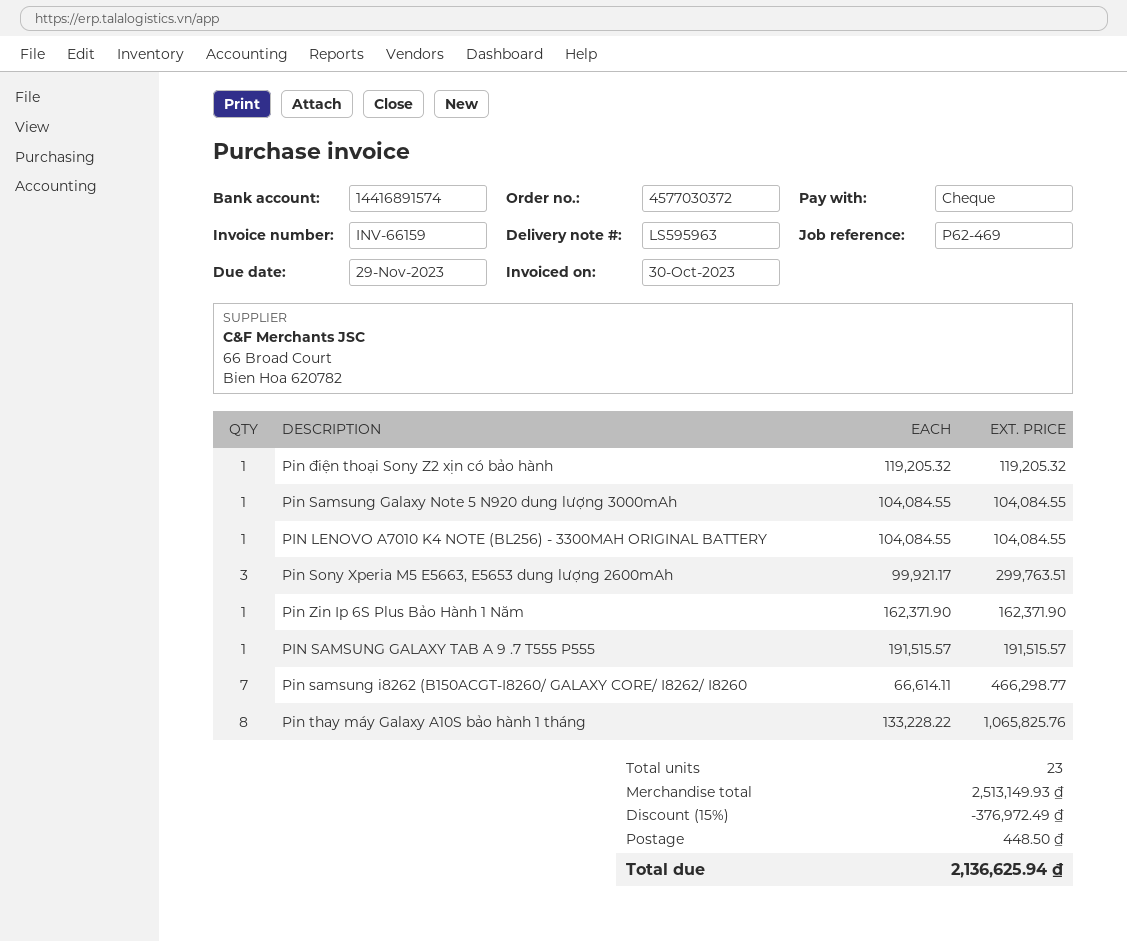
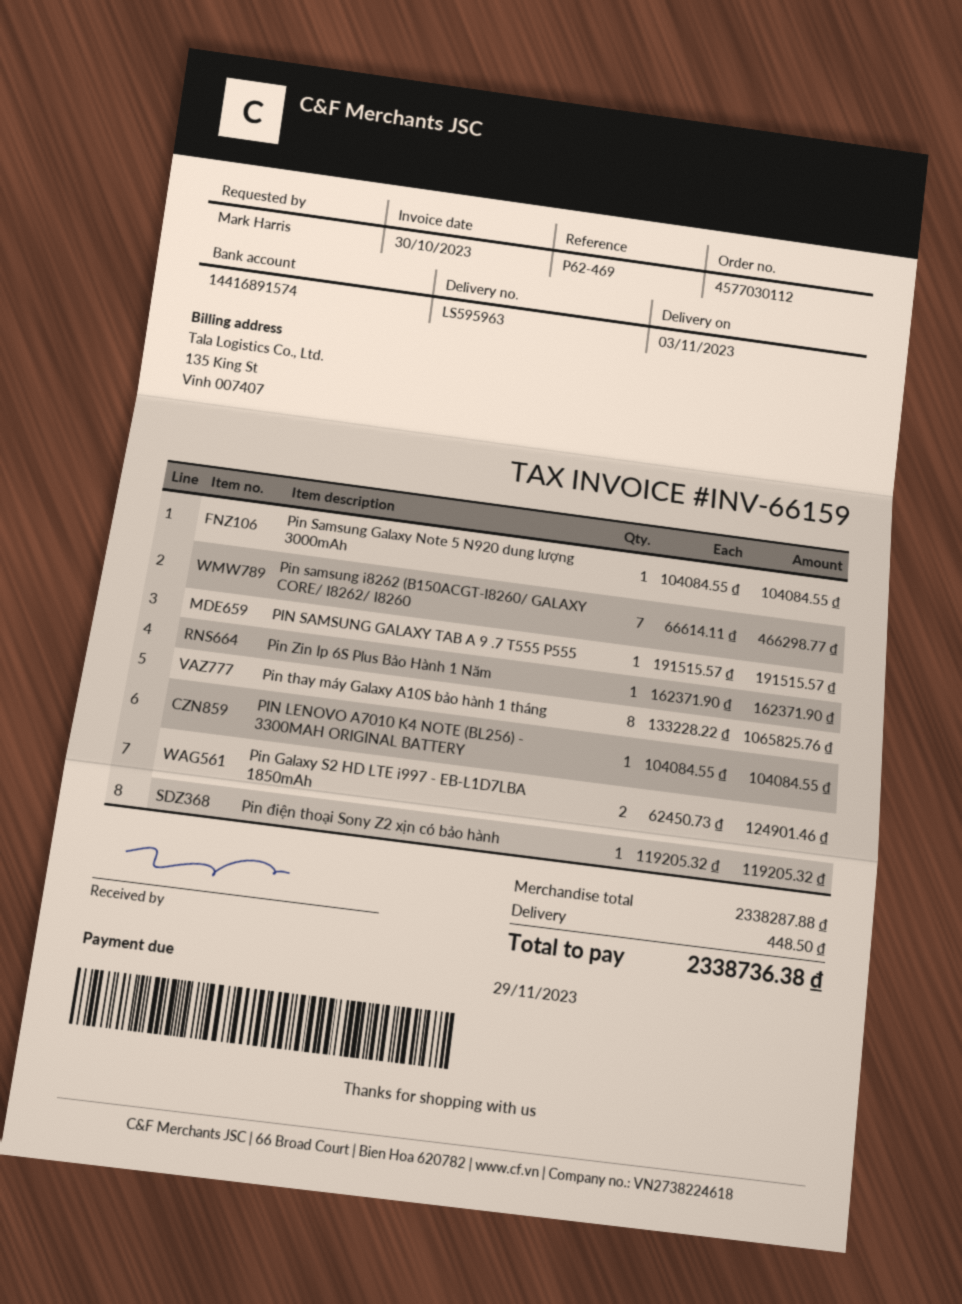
order number: 4577030372 -> 4577030112
Pin Sony Xperia M5 E5663, E5653 dung lượng 2600mAh: 3 x 99921.17 = 299763.51 -> none
Pin Galaxy S2 HD LTE i997 - EB-L1D7LBA 1850mAh: none -> 2 x 62450.73 = 124901.46
subtotal: 2513149.93 -> 2338287.88
discount: 15% = 376972.49 -> none
total: 2136625.94 -> 2338736.38

